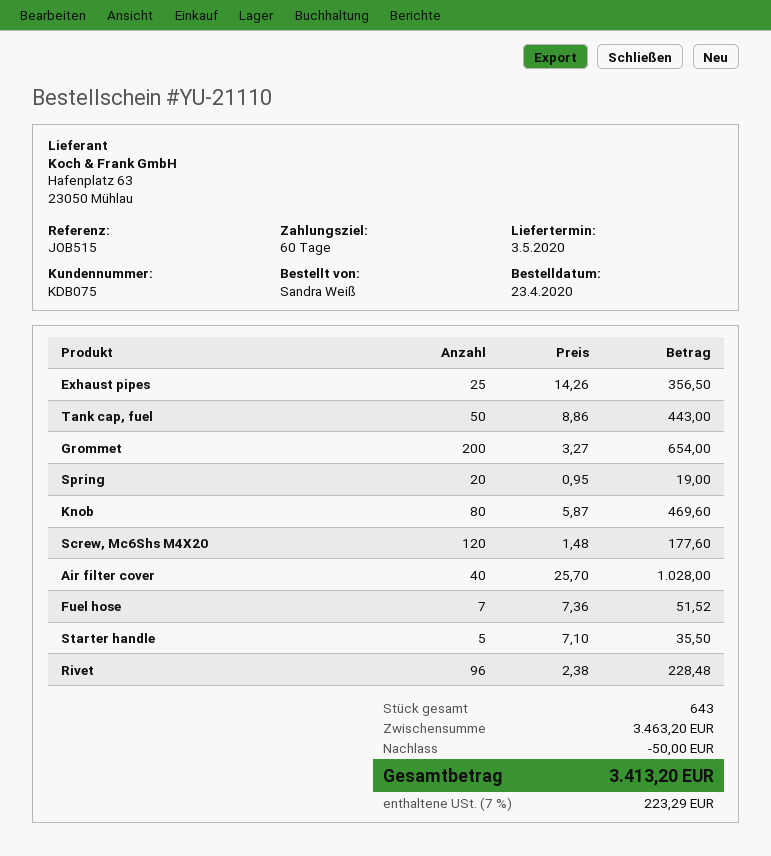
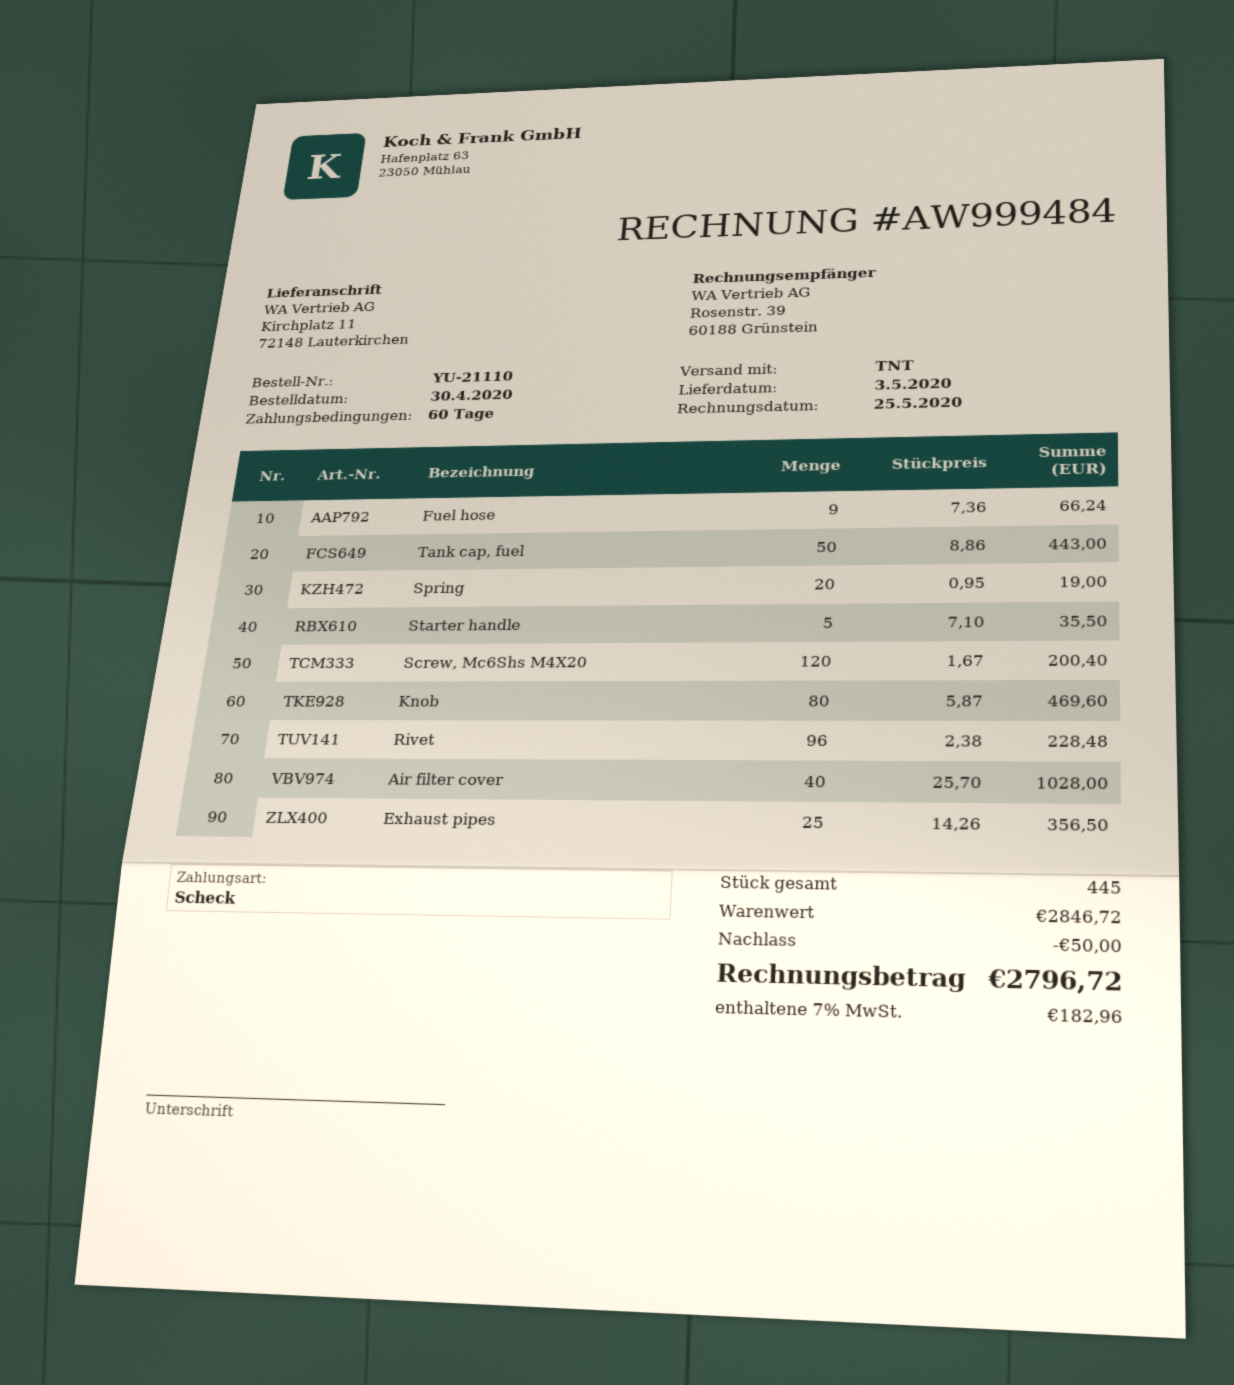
order date: 2020-04-23 -> 2020-04-30
Grommet: 200 x 3.27 = 654.00 -> none
Screw, Mc6Shs M4X20: 120 x 1.48 = 177.60 -> 120 x 1.67 = 200.40
Fuel hose: 7 x 7.36 = 51.52 -> 9 x 7.36 = 66.24
total quantity: 643 -> 445
subtotal: 3463.20 -> 2846.72
tax: 7% = 223.29 -> 7% = 182.96
total: 3413.20 -> 2796.72

